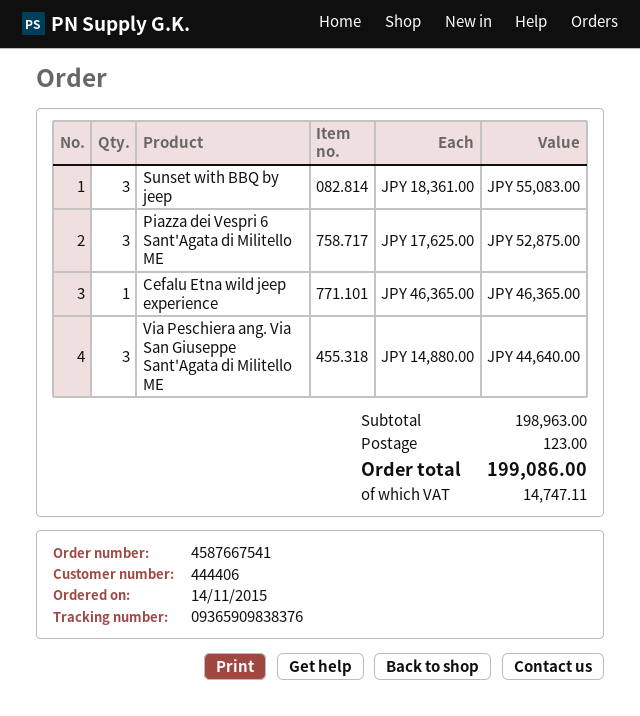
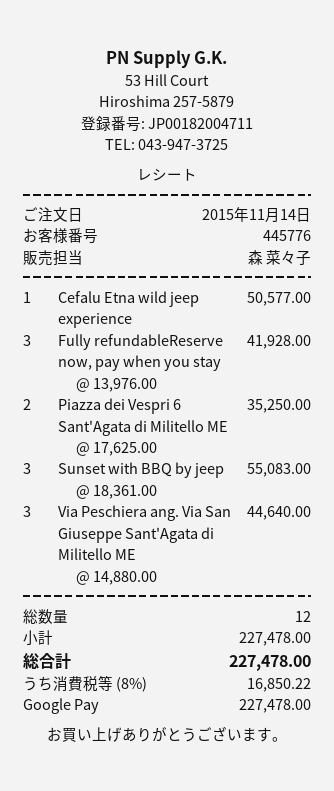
customer number: 444406 -> 445776
Piazza dei Vespri 6 Sant'Agata di Militello ME: 3 x 17625.00 = 52875.00 -> 2 x 17625.00 = 35250.00
Cefalu Etna wild jeep experience: 1 x 46365.00 = 46365.00 -> 1 x 50577.00 = 50577.00
Fully refundableReserve now, pay when you stay: none -> 3 x 13976.00 = 41928.00
subtotal: 198963.00 -> 227478.00
shipping: 123.00 -> none
tax: 14747.11 -> 16850.22
total: 199086.00 -> 227478.00

